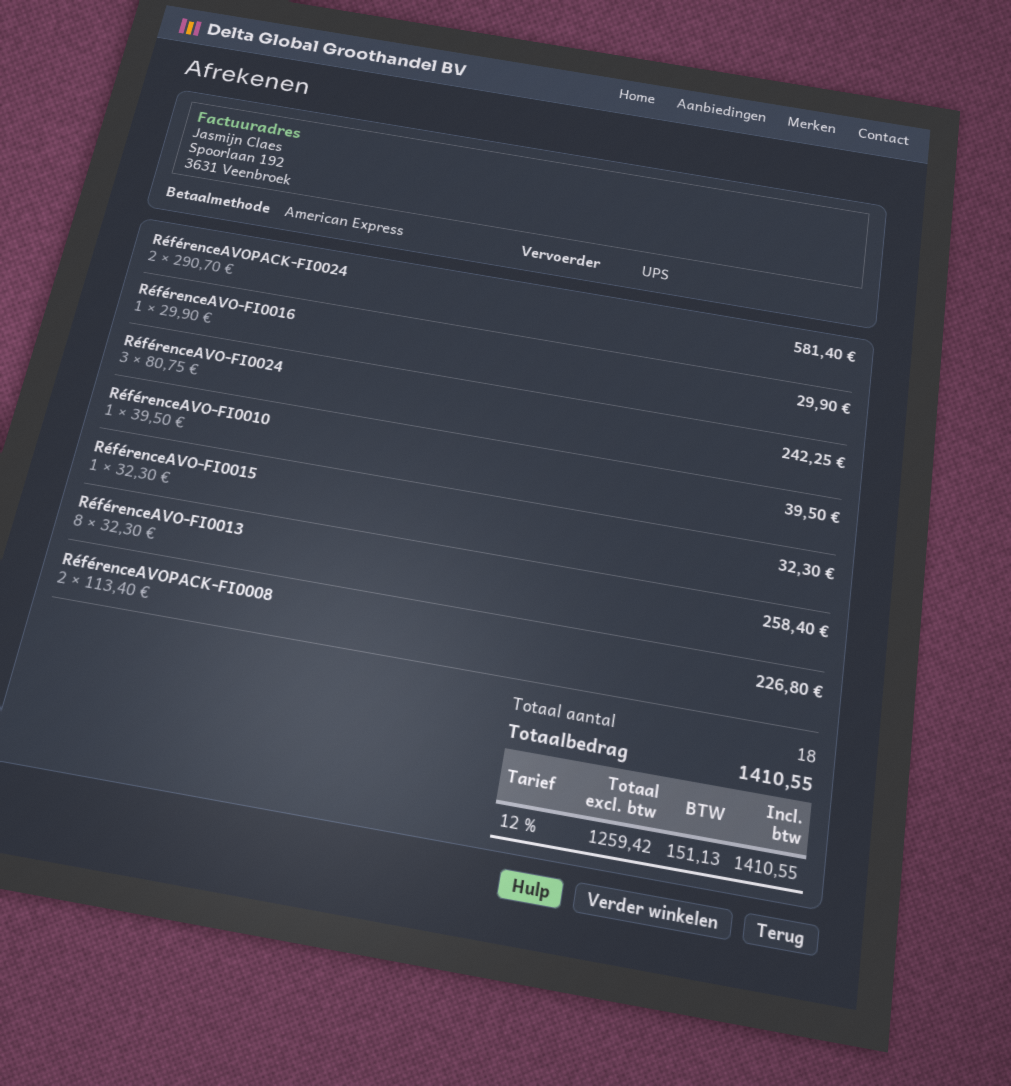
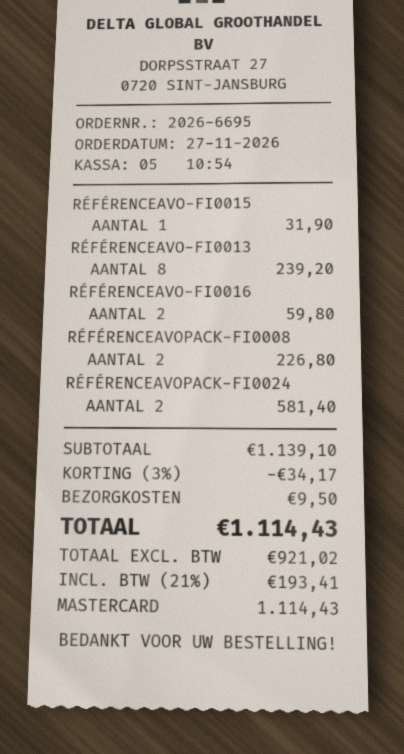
payment method: American Express -> Mastercard
RéférenceAVO-FI0016: 1 for 29.90 -> 2 for 59.80
RéférenceAVO-FI0024: 3 for 242.25 -> none
RéférenceAVO-FI0010: 1 for 39.50 -> none
RéférenceAVO-FI0015: 1 for 32.30 -> 1 for 31.90
RéférenceAVO-FI0013: 8 for 258.40 -> 8 for 239.20
discount: none -> 3% = 34.17
shipping: none -> 9.50
net: 1259.42 -> 921.02
tax: 12% = 151.13 -> 21% = 193.41
total: 1410.55 -> 1114.43

